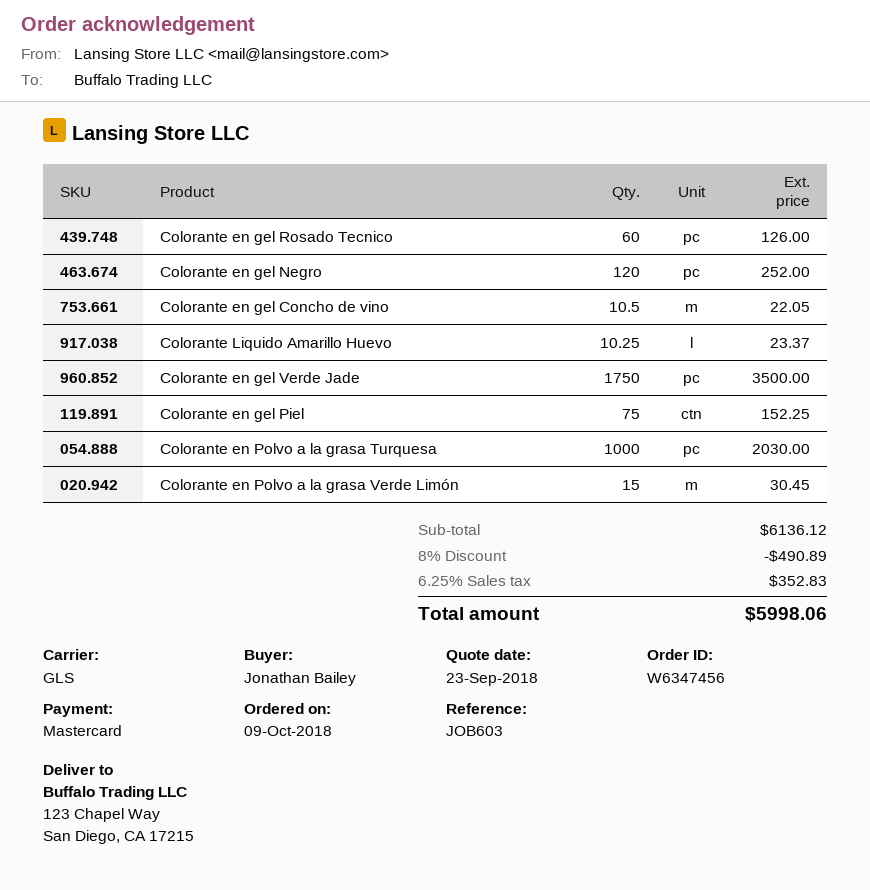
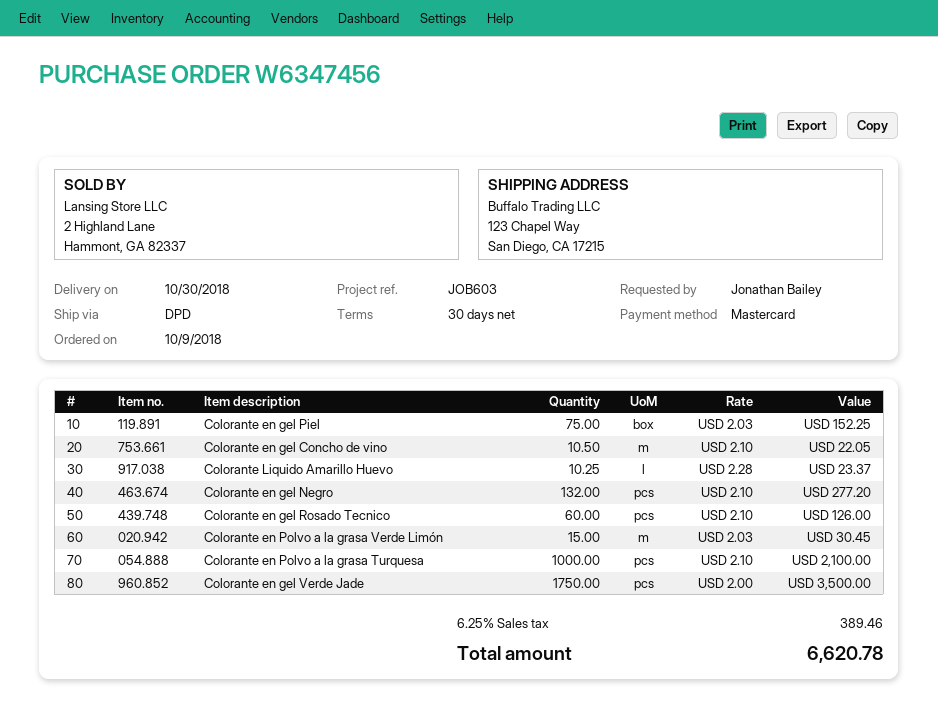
shipping method: GLS -> DPD
Colorante en gel Negro: 120 for 252.00 -> 132 for 277.20
Colorante en Polvo a la grasa Turquesa: 1000 for 2030.00 -> 1000 for 2100.00
discount: 8% = 490.89 -> none
tax: 6.25% = 352.83 -> 6.25% = 389.46
total: 5998.06 -> 6620.78

